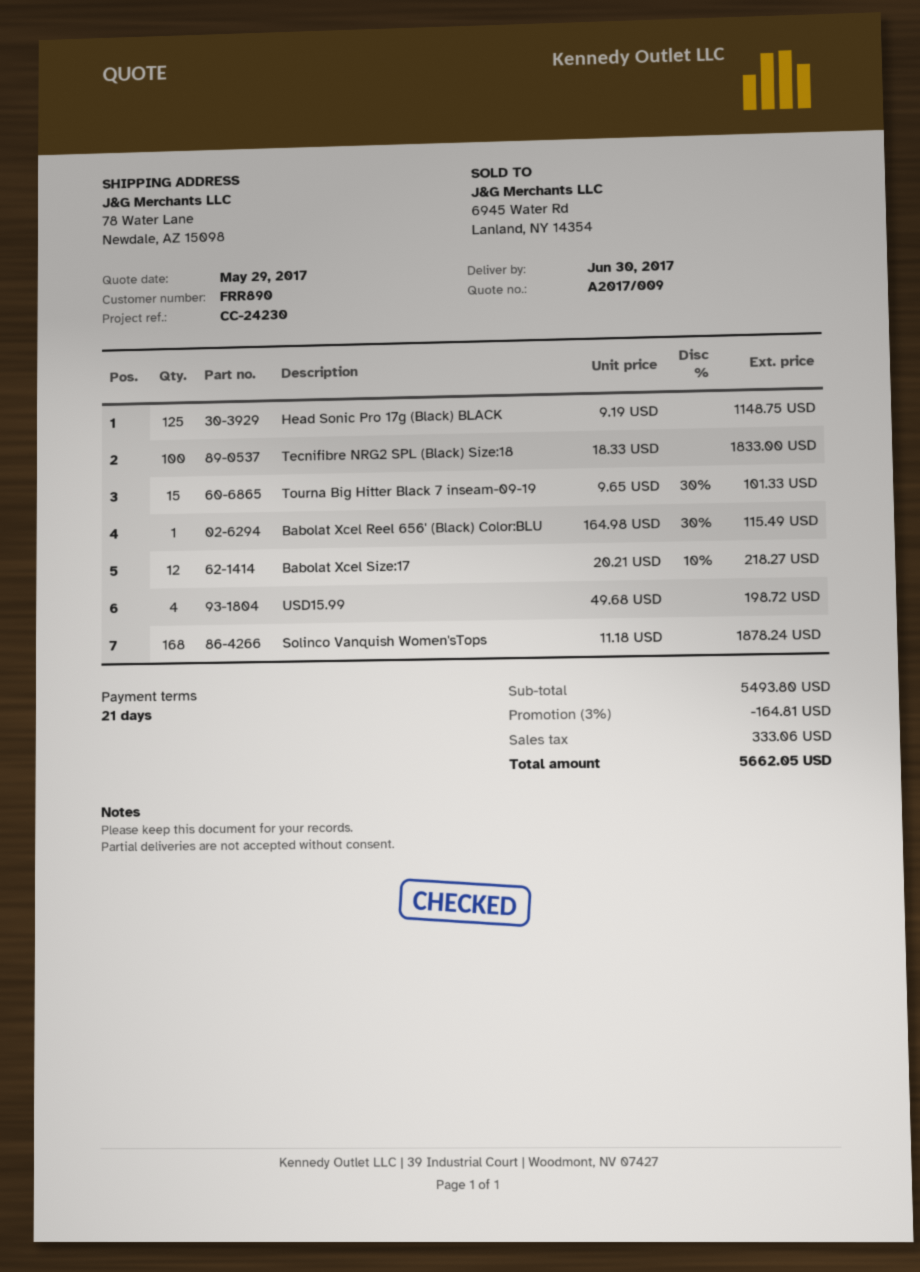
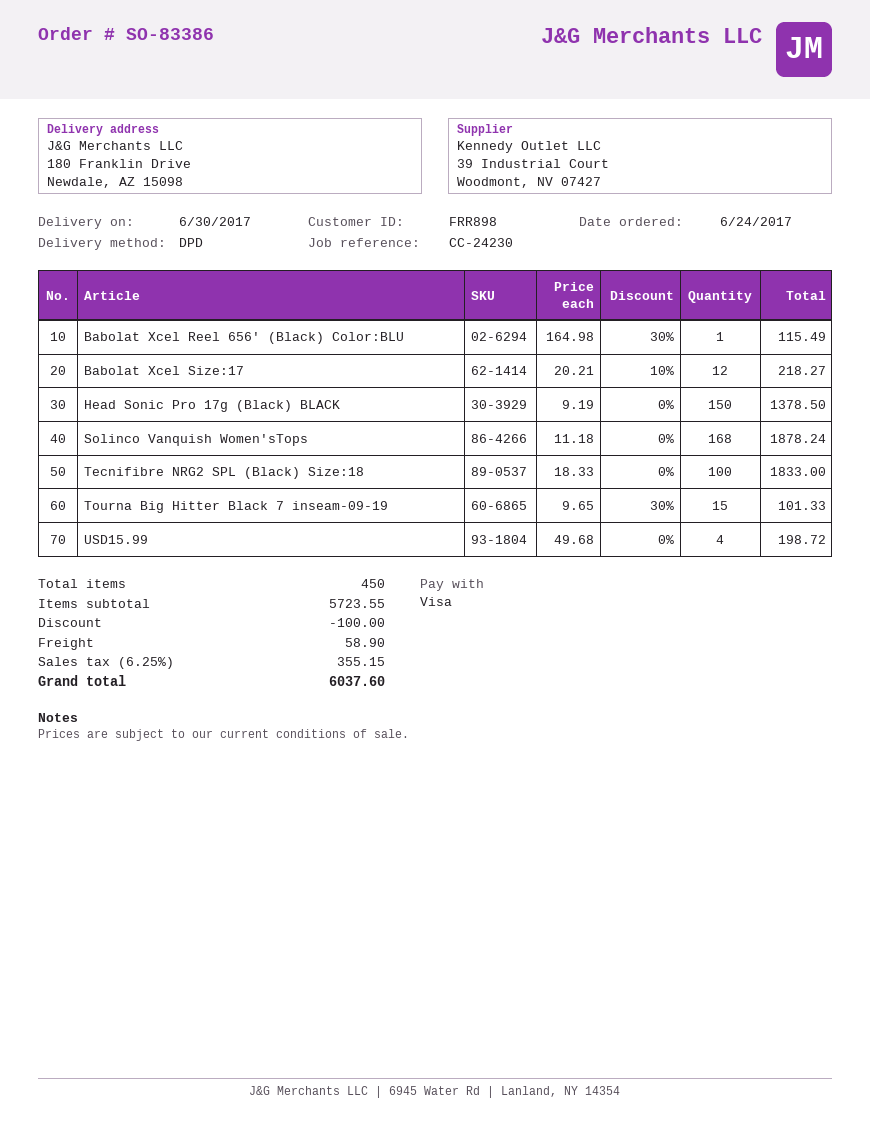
customer number: FRR890 -> FRR898
ship to: 78 Water Lane, Newdale, AZ 15098 -> 180 Franklin Drive, Newdale, AZ 15098
Head Sonic Pro 17g (Black) BLACK: 125 x 9.19 = 1148.75 -> 150 x 9.19 = 1378.50
subtotal: 5493.80 -> 5723.55
discount: 164.81 -> 100.00
shipping: none -> 58.90
tax: 333.06 -> 355.15
total: 5662.05 -> 6037.60

